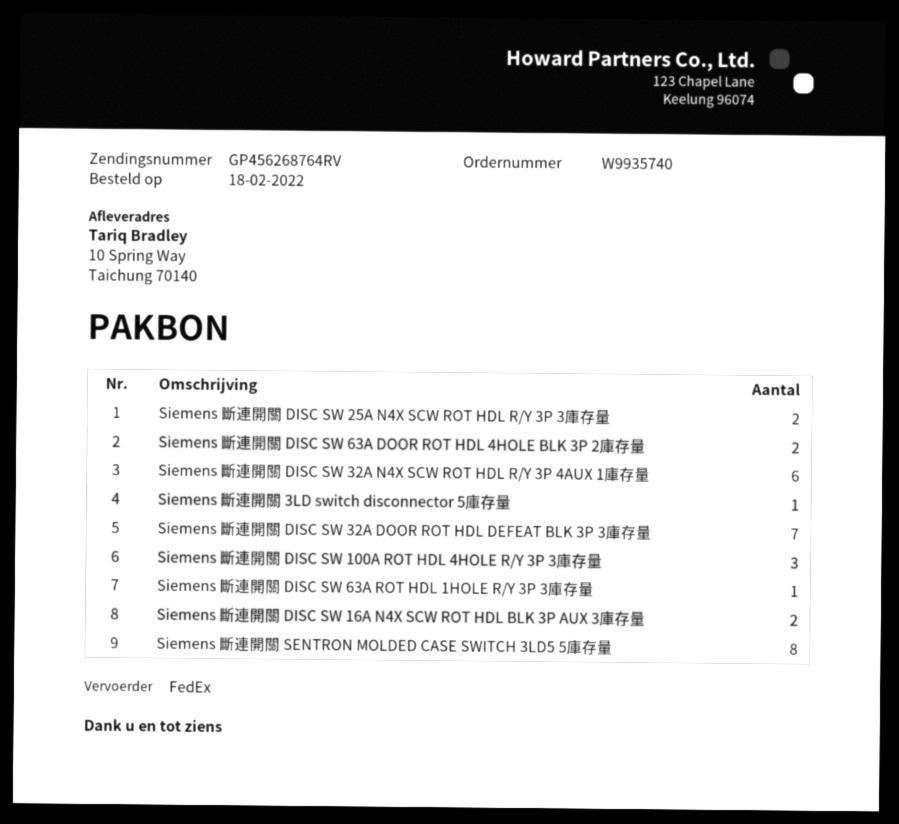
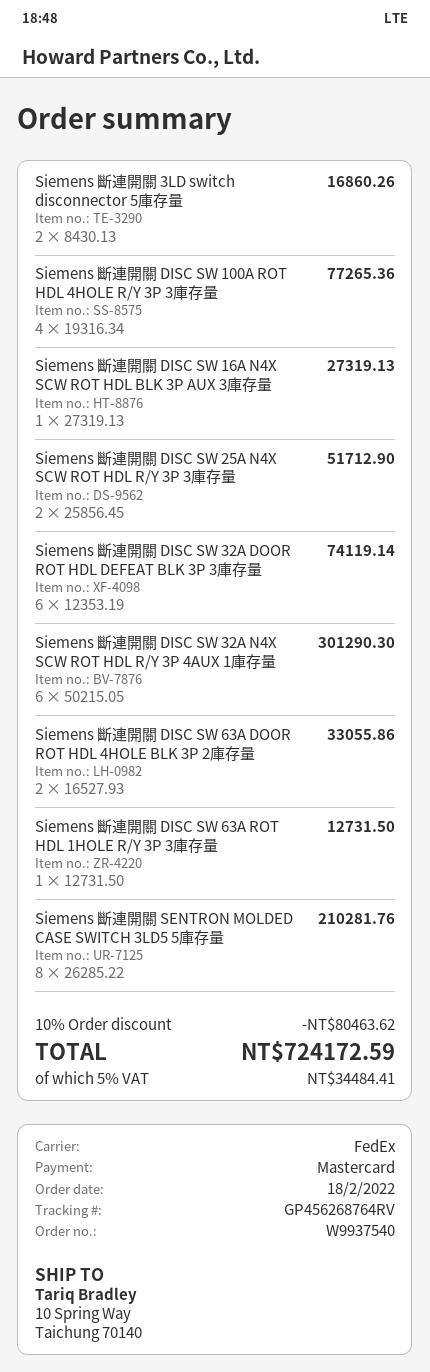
order number: W9935740 -> W9937540
Siemens 斷連開關 3LD switch disconnector 5庫存量: 1 -> 2
Siemens 斷連開關 DISC SW 32A DOOR ROT HDL DEFEAT BLK 3P 3庫存量: 7 -> 6
Siemens 斷連開關 DISC SW 100A ROT HDL 4HOLE R/Y 3P 3庫存量: 3 -> 4
Siemens 斷連開關 DISC SW 16A N4X SCW ROT HDL BLK 3P AUX 3庫存量: 2 -> 1

